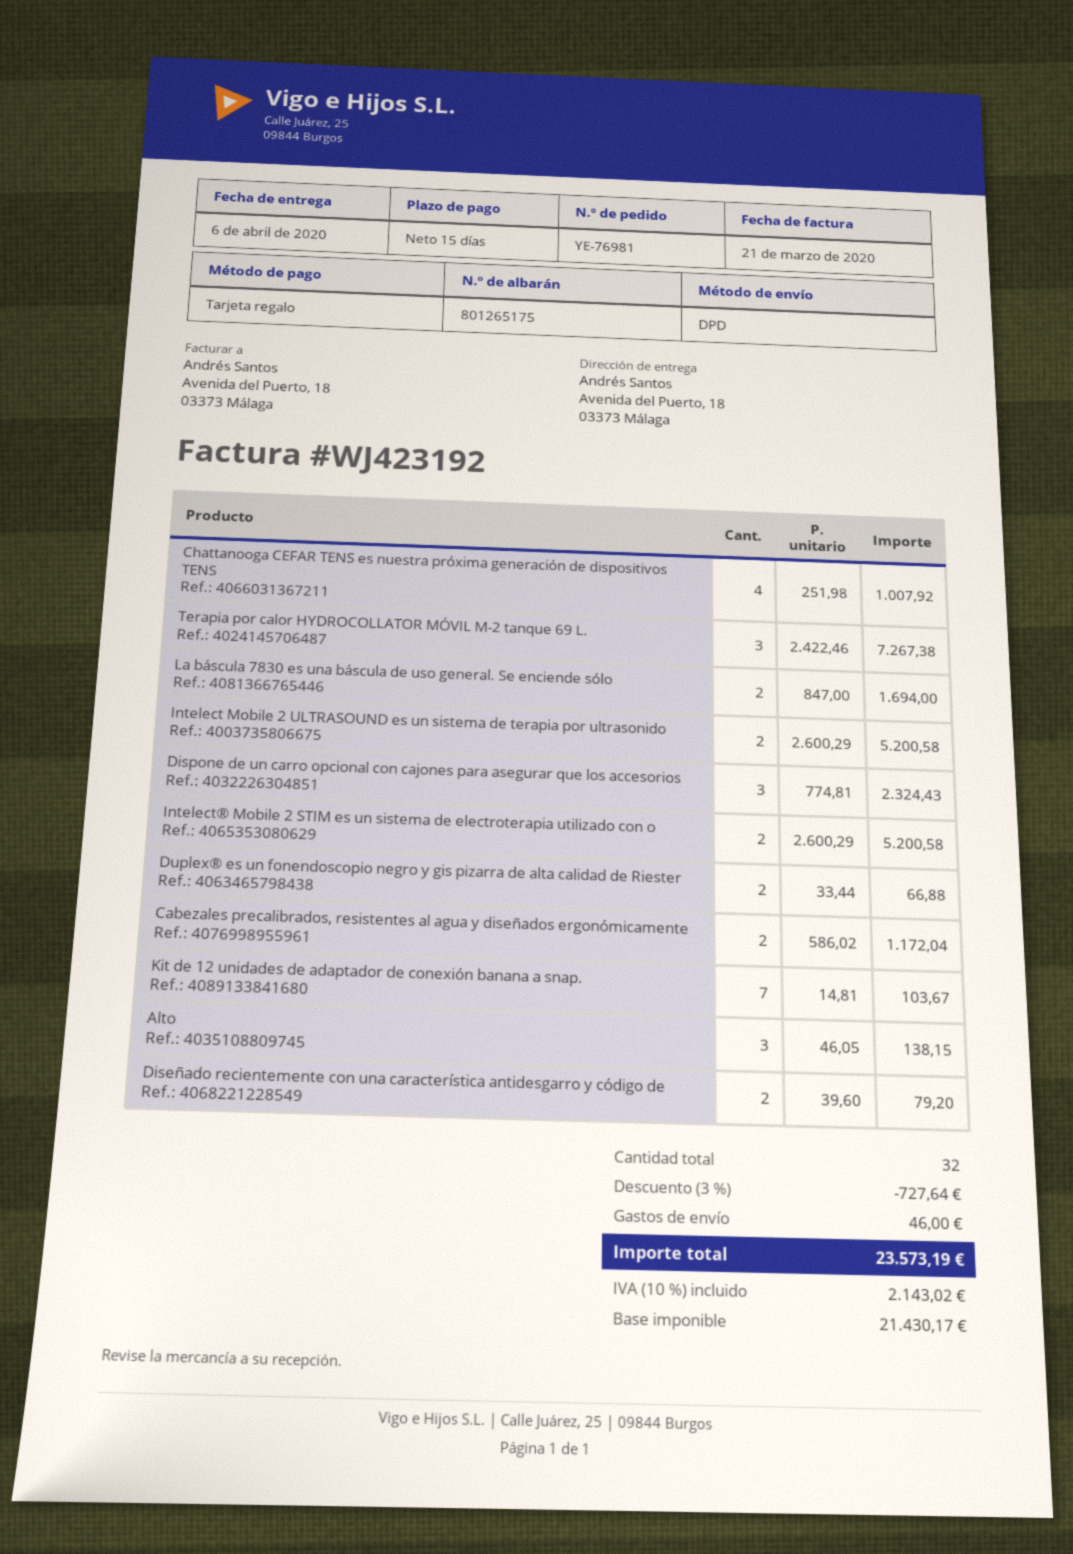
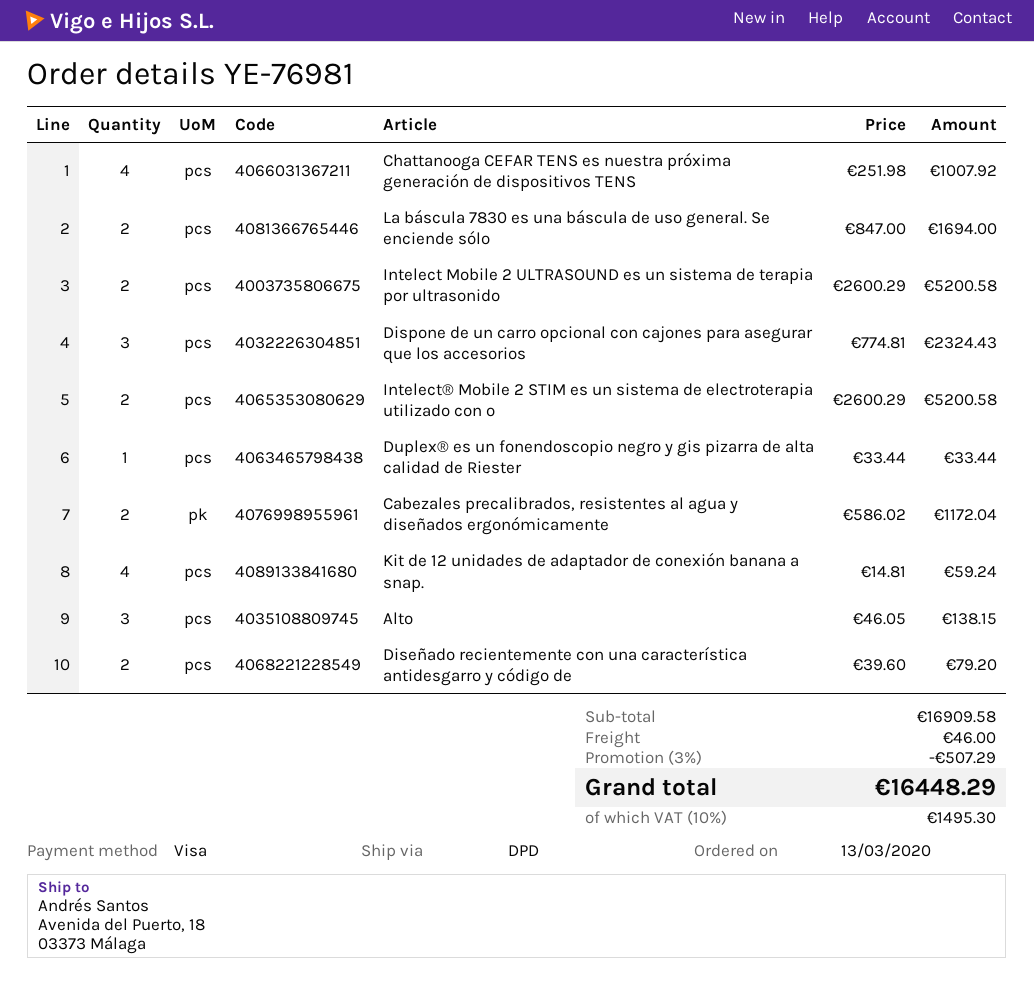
payment method: gift card -> Visa
Terapia por calor HYDROCOLLATOR MÓVIL M-2 tanque 69 L.: 3 x 2422.46 = 7267.38 -> none
Duplex® es un fonendoscopio negro y gis pizarra de alta calidad de Riester: 2 x 33.44 = 66.88 -> 1 x 33.44 = 33.44
Kit de 12 unidades de adaptador de conexión banana a snap.: 7 x 14.81 = 103.67 -> 4 x 14.81 = 59.24
discount: 3% = 727.64 -> 3% = 507.29
tax: 10% = 2143.02 -> 10% = 1495.30
total: 23573.19 -> 16448.29

